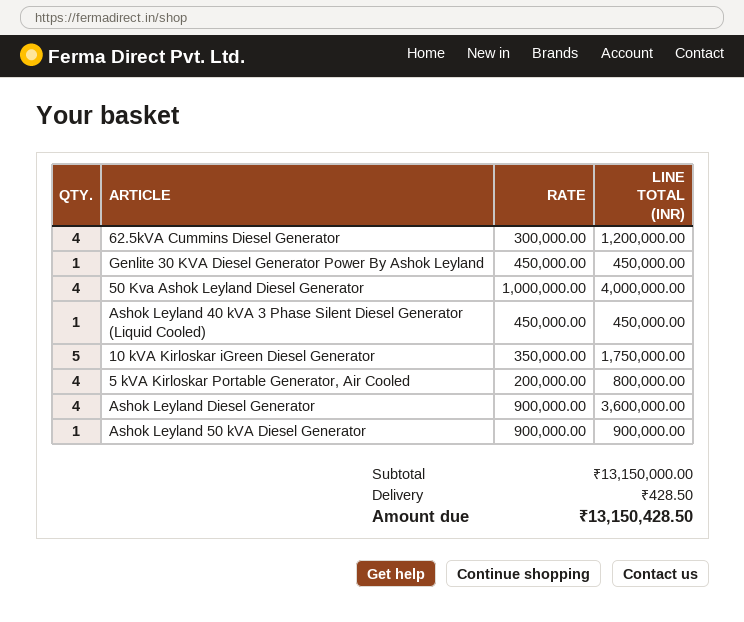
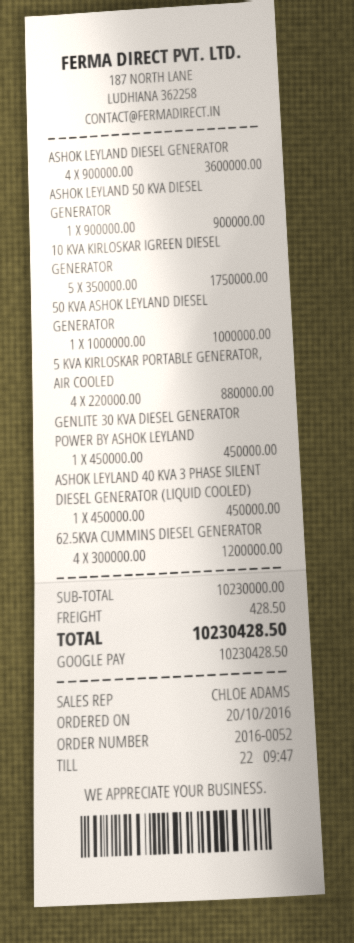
50 Kva Ashok Leyland Diesel Generator: 4 x 1000000.00 = 4000000.00 -> 1 x 1000000.00 = 1000000.00
5 kVA Kirloskar Portable Generator, Air Cooled: 4 x 200000.00 = 800000.00 -> 4 x 220000.00 = 880000.00
subtotal: 13150000.00 -> 10230000.00
total: 13150428.50 -> 10230428.50

